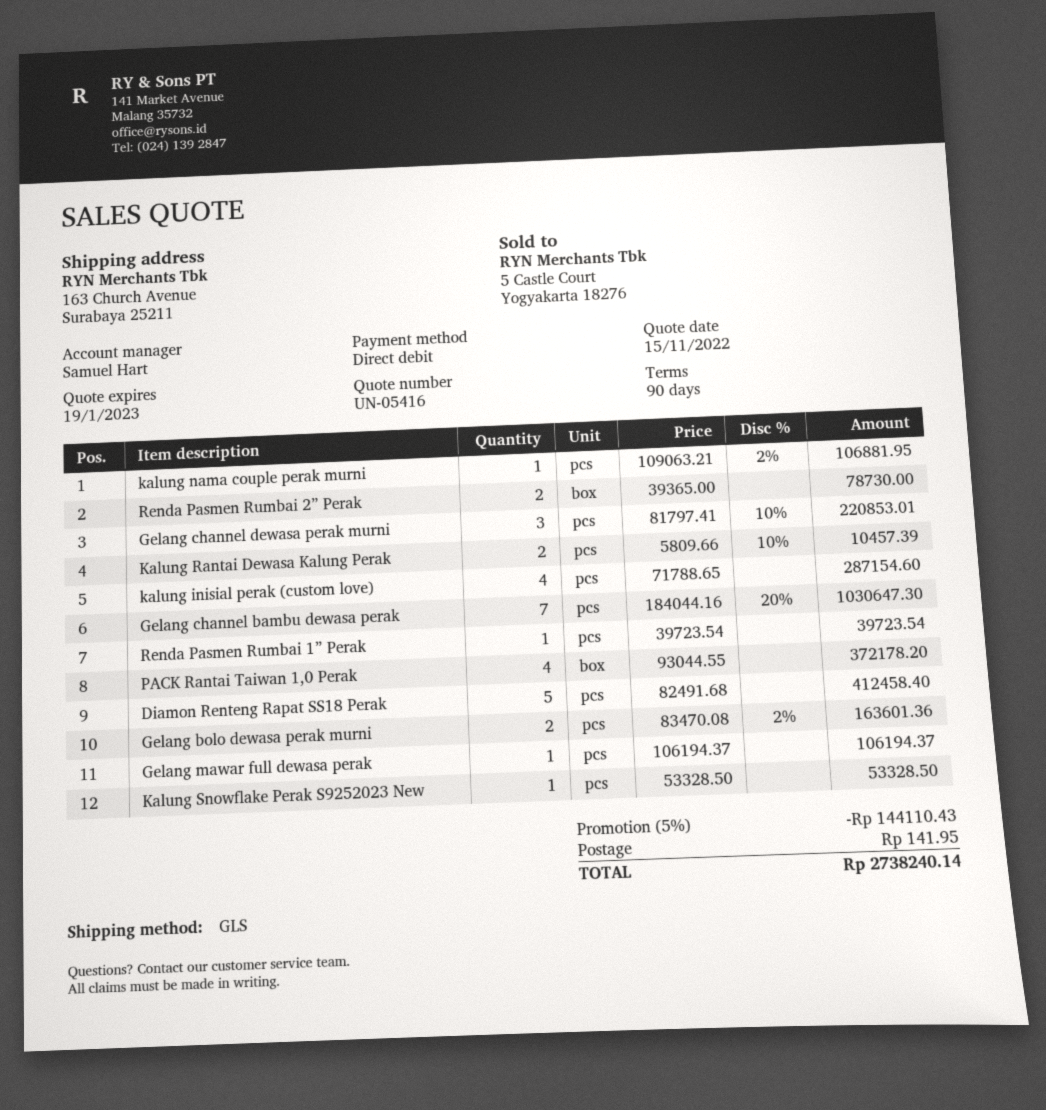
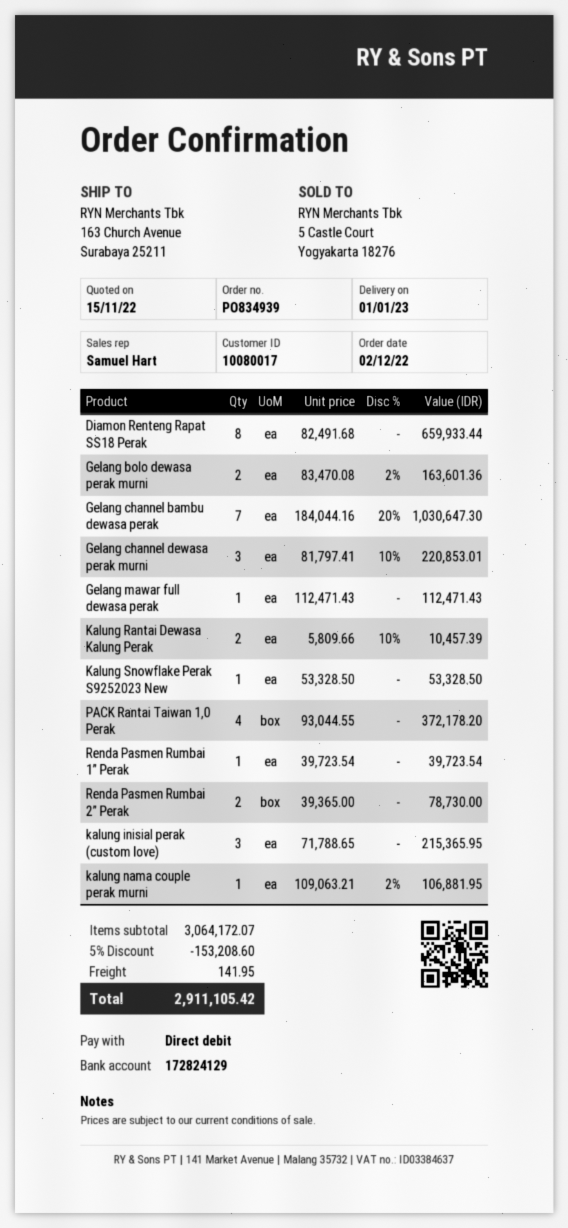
kalung inisial perak (custom love): 4 x 71788.65 = 287154.60 -> 3 x 71788.65 = 215365.95
Diamon Renteng Rapat SS18 Perak: 5 x 82491.68 = 412458.40 -> 8 x 82491.68 = 659933.44
Gelang mawar full dewasa perak: 1 x 106194.37 = 106194.37 -> 1 x 112471.43 = 112471.43
discount: 5% = 144110.43 -> 5% = 153208.60
total: 2738240.14 -> 2911105.42

